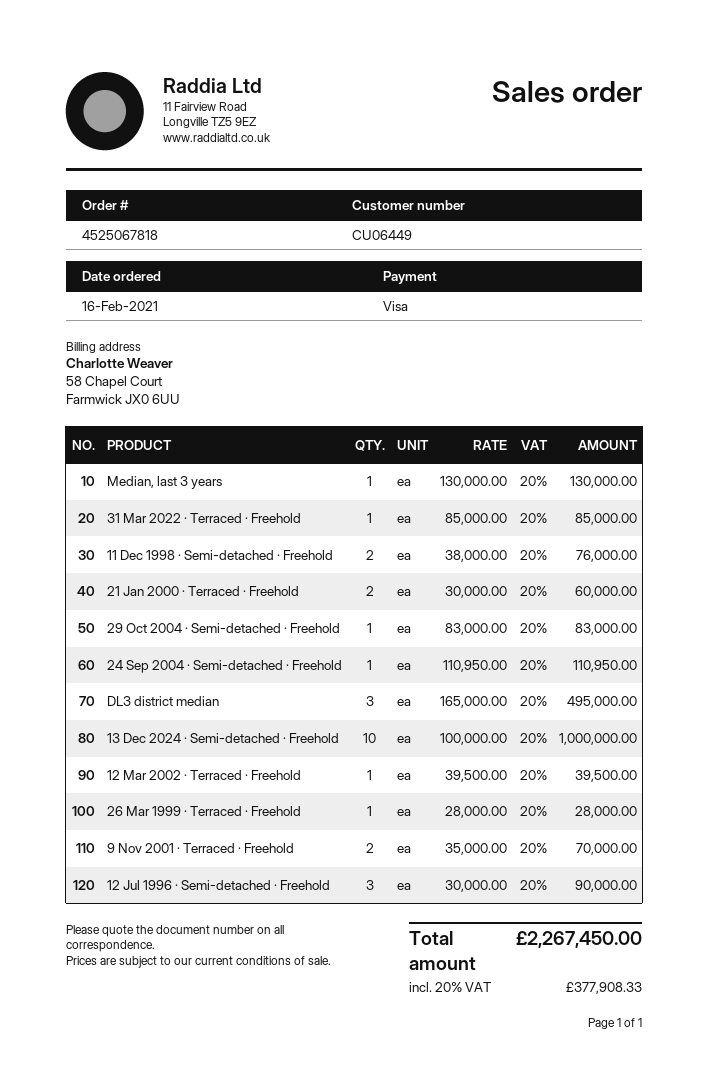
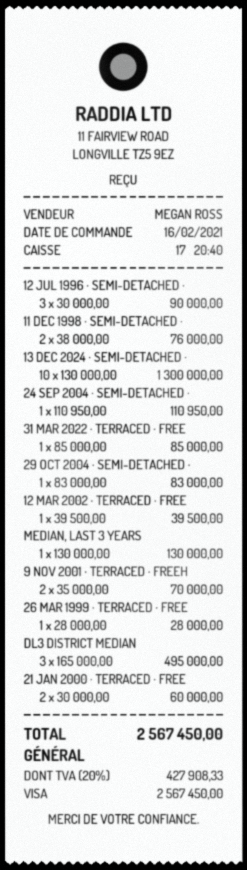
13 Dec 2024 · Semi-detached · Freehold: 10 x 100000.00 = 1000000.00 -> 10 x 130000.00 = 1300000.00
tax: 20% = 377908.33 -> 20% = 427908.33
total: 2267450.00 -> 2567450.00

